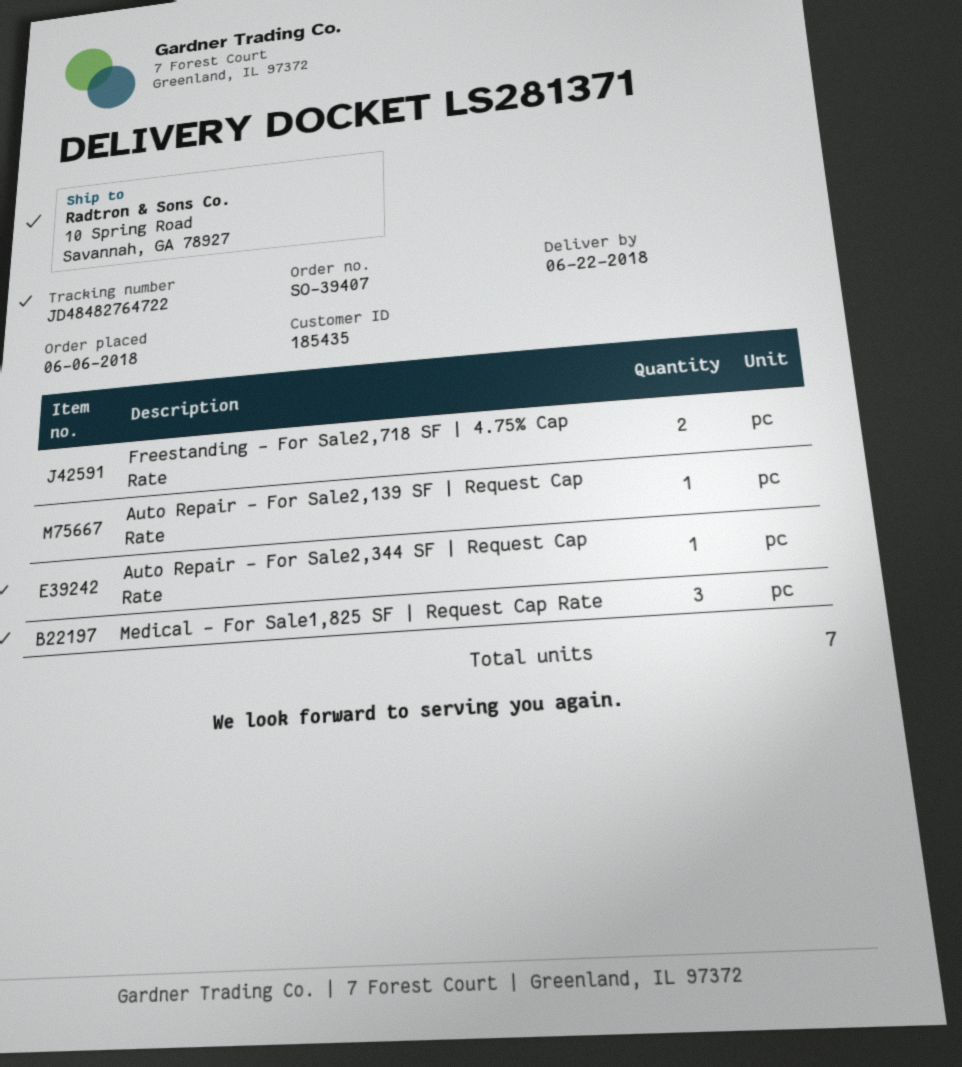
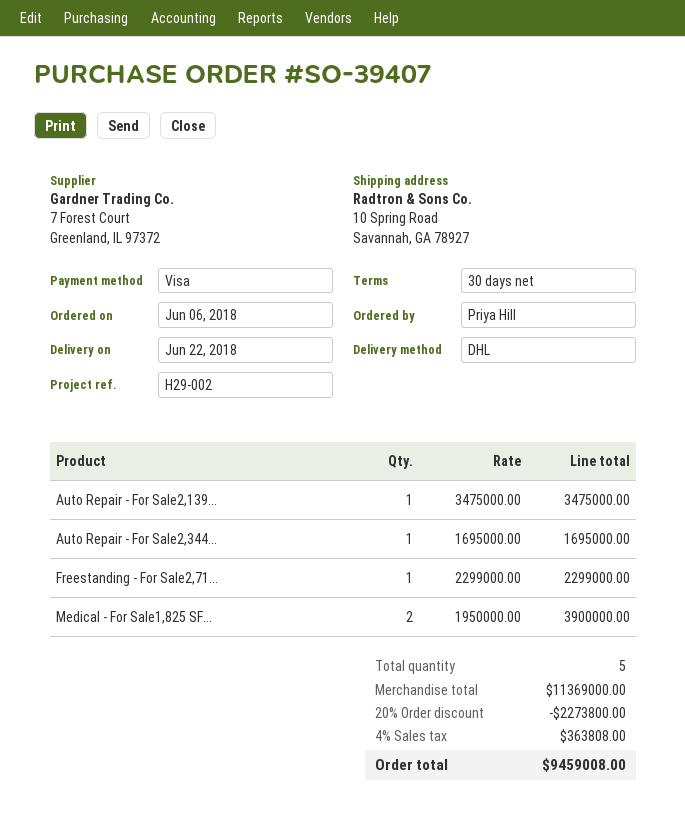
Freestanding - For Sale2,718 SF | 4.75% Cap Rate: 2 -> 1
Medical - For Sale1,825 SF | Request Cap Rate: 3 -> 2
total quantity: 7 -> 5

